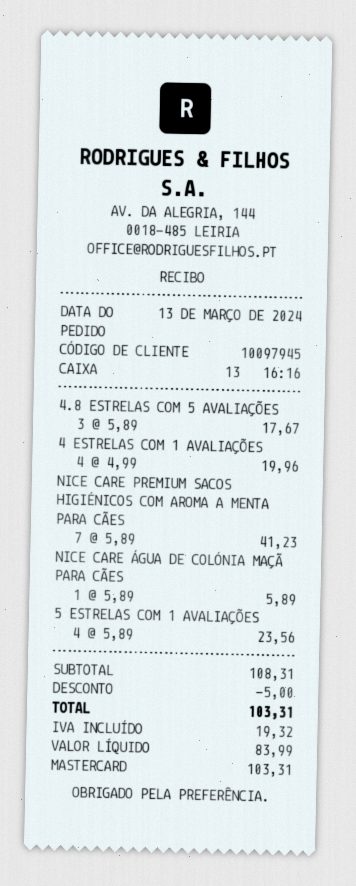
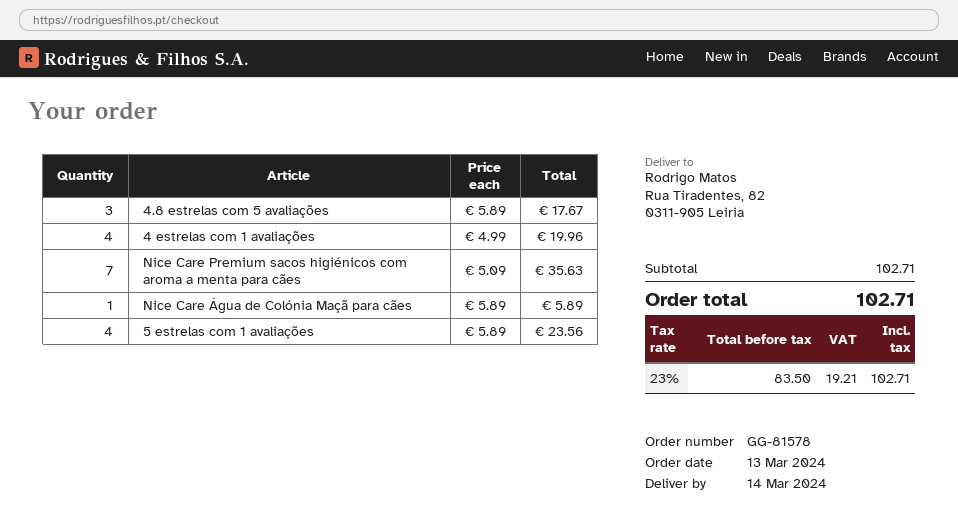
NICE CARE PREMIUM SACOS HIGIÉNICOS COM AROMA A MENTA PARA CÃES: 7 x 5.89 = 41.23 -> 7 x 5.09 = 35.63
subtotal: 108.31 -> 102.71
discount: 5.00 -> none
net: 83.99 -> 83.50
tax: 19.32 -> 19.21
total: 103.31 -> 102.71

